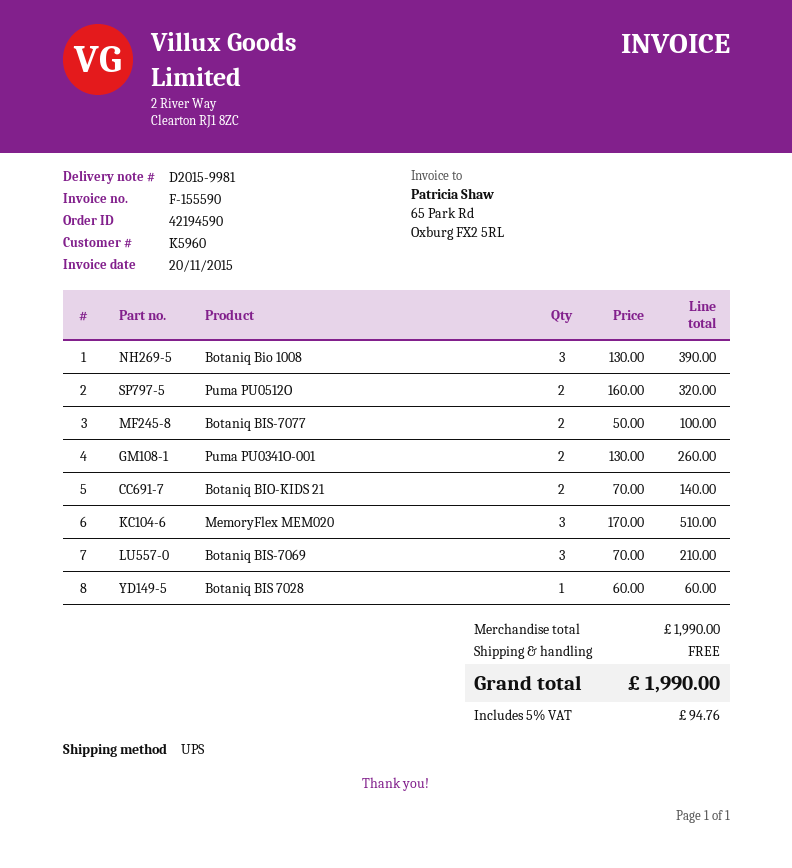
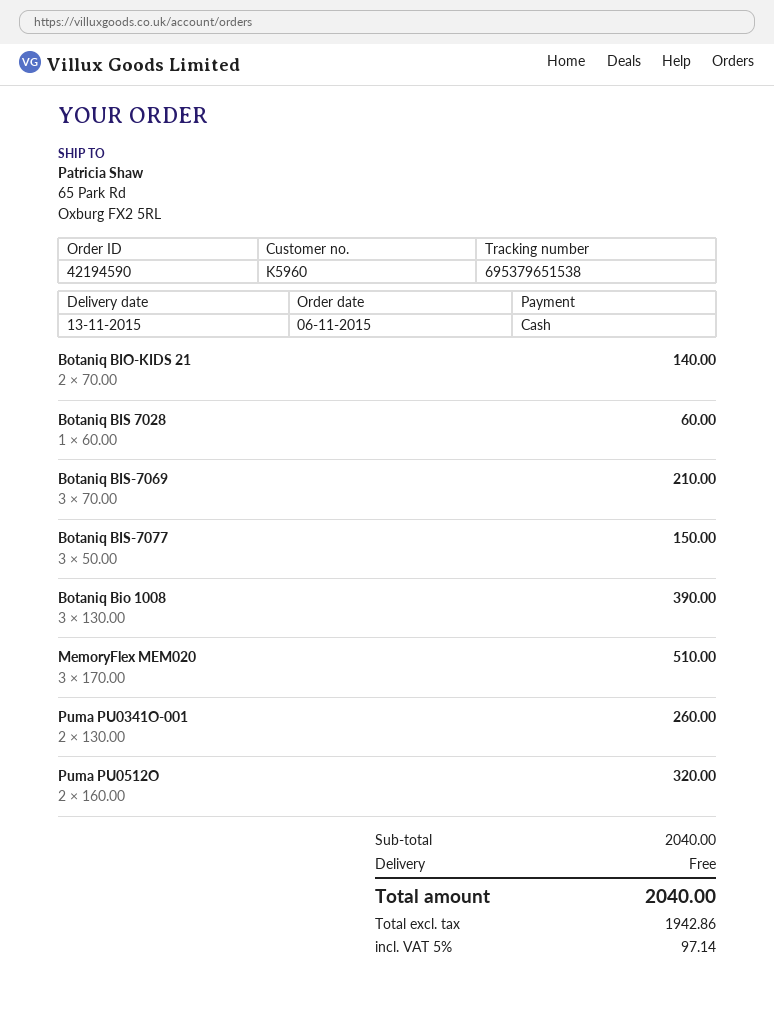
Botaniq BIS-7077: 2 x 50.00 = 100.00 -> 3 x 50.00 = 150.00
subtotal: 1990.00 -> 2040.00
tax: 5% = 94.76 -> 5% = 97.14
total: 1990.00 -> 2040.00

